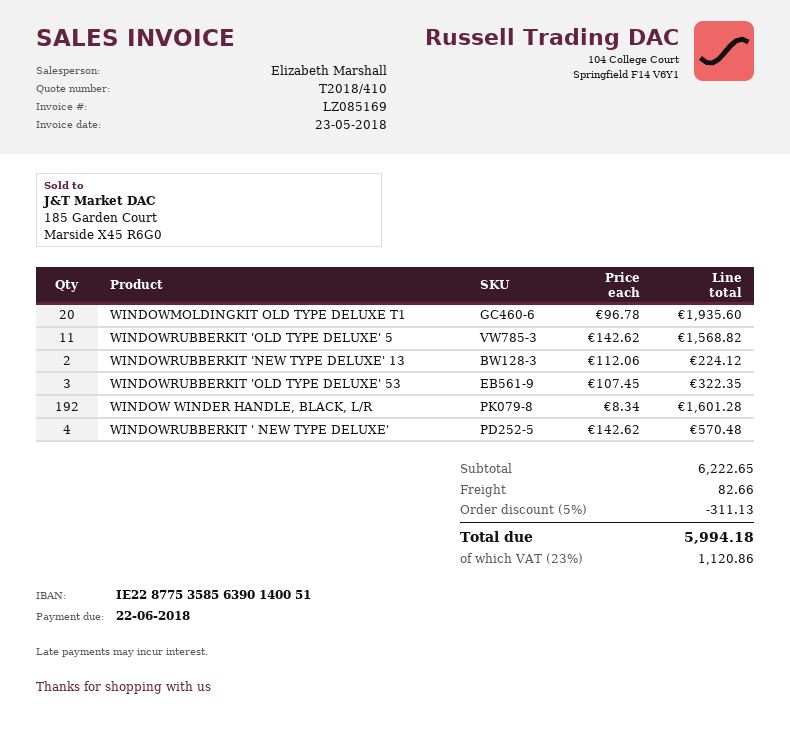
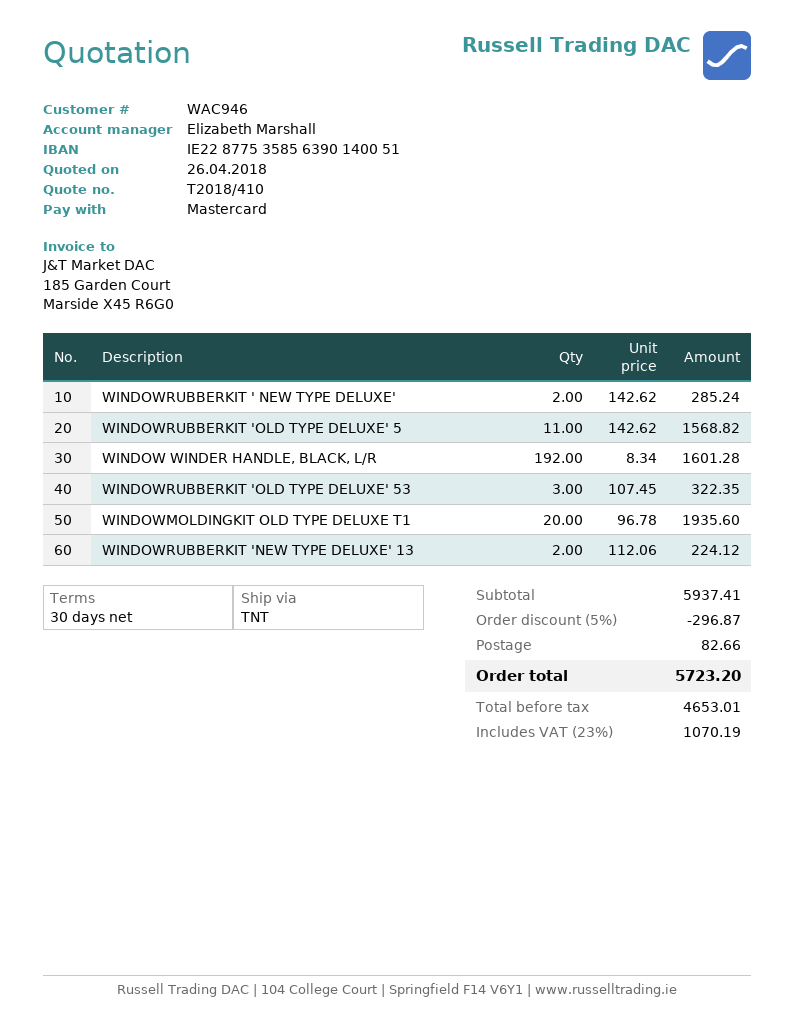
WINDOWRUBBERKIT ' NEW TYPE DELUXE': 4 x 142.62 = 570.48 -> 2 x 142.62 = 285.24
subtotal: 6222.65 -> 5937.41
discount: 5% = 311.13 -> 5% = 296.87
tax: 23% = 1120.86 -> 23% = 1070.19
total: 5994.18 -> 5723.20

